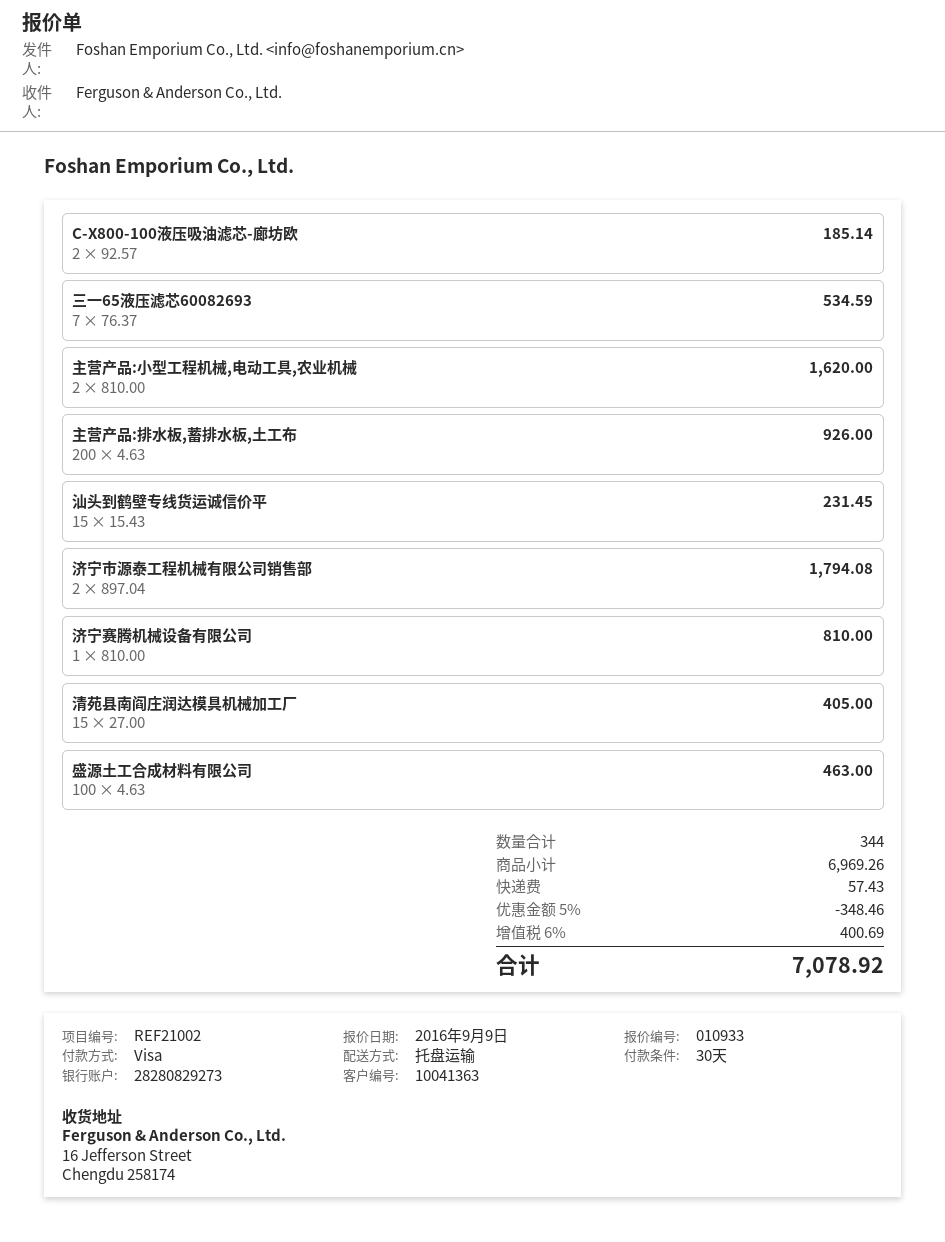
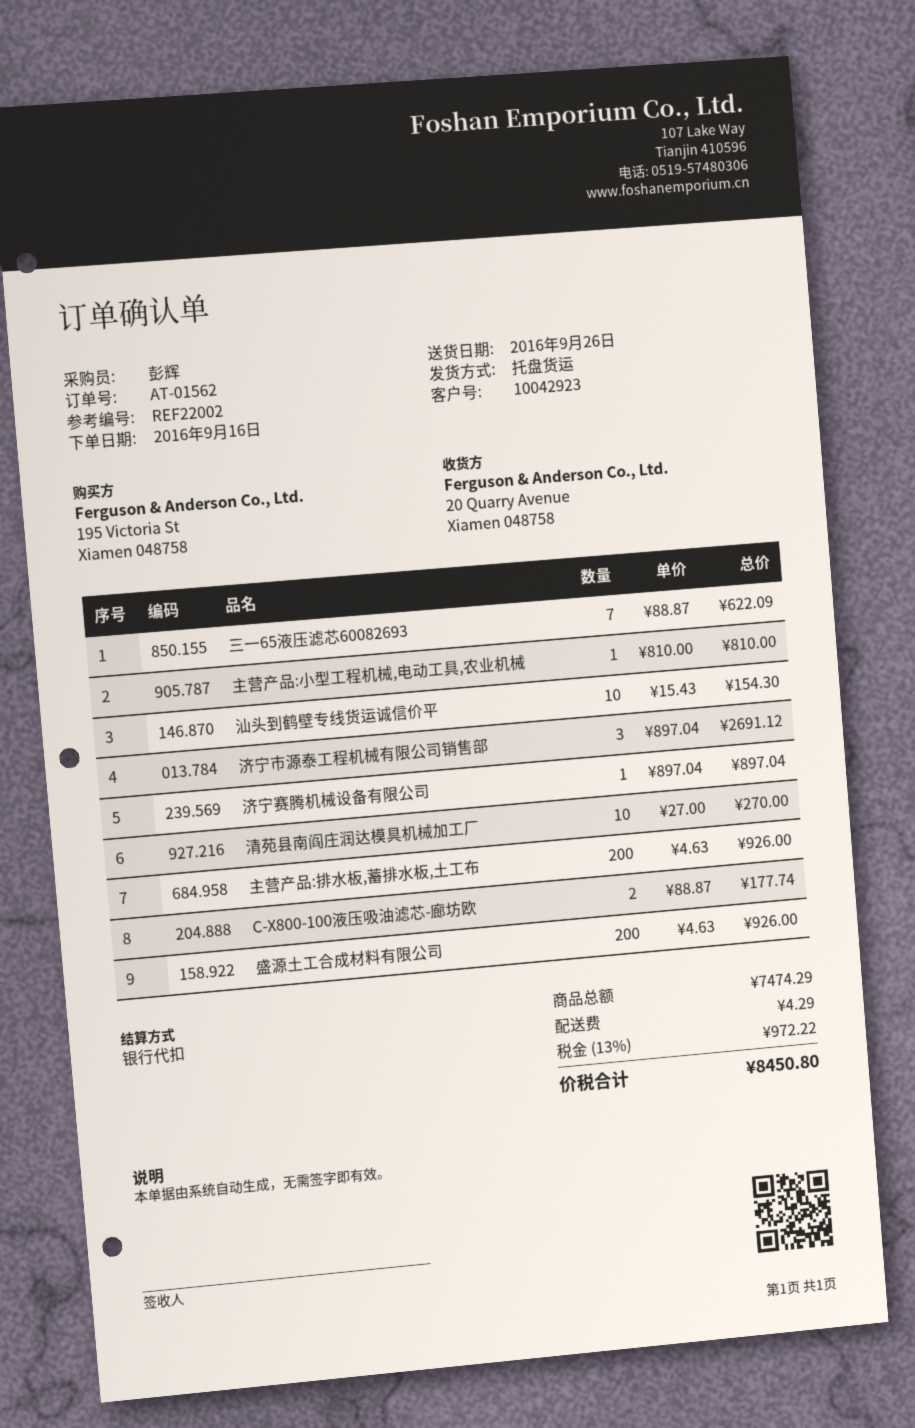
customer number: 10041363 -> 10042923
reference: REF21002 -> REF22002
payment method: Visa -> direct debit
ship to: 16 Jefferson Street, Chengdu 258174 -> 20 Quarry Avenue, Xiamen 048758
C-X800-100液压吸油滤芯-廊坊欧: 2 x 92.57 = 185.14 -> 2 x 88.87 = 177.74
三一65液压滤芯60082693: 7 x 76.37 = 534.59 -> 7 x 88.87 = 622.09
主营产品:小型工程机械,电动工具,农业机械: 2 x 810.00 = 1620.00 -> 1 x 810.00 = 810.00
汕头到鹤壁专线货运诚信价平: 15 x 15.43 = 231.45 -> 10 x 15.43 = 154.30
济宁市源泰工程机械有限公司销售部: 2 x 897.04 = 1794.08 -> 3 x 897.04 = 2691.12
济宁赛腾机械设备有限公司: 1 x 810.00 = 810.00 -> 1 x 897.04 = 897.04
清苑县南阎庄润达模具机械加工厂: 15 x 27.00 = 405.00 -> 10 x 27.00 = 270.00
盛源土工合成材料有限公司: 100 x 4.63 = 463.00 -> 200 x 4.63 = 926.00
subtotal: 6969.26 -> 7474.29
discount: 5% = 348.46 -> none
shipping: 57.43 -> 4.29
tax: 6% = 400.69 -> 13% = 972.22
total: 7078.92 -> 8450.80

